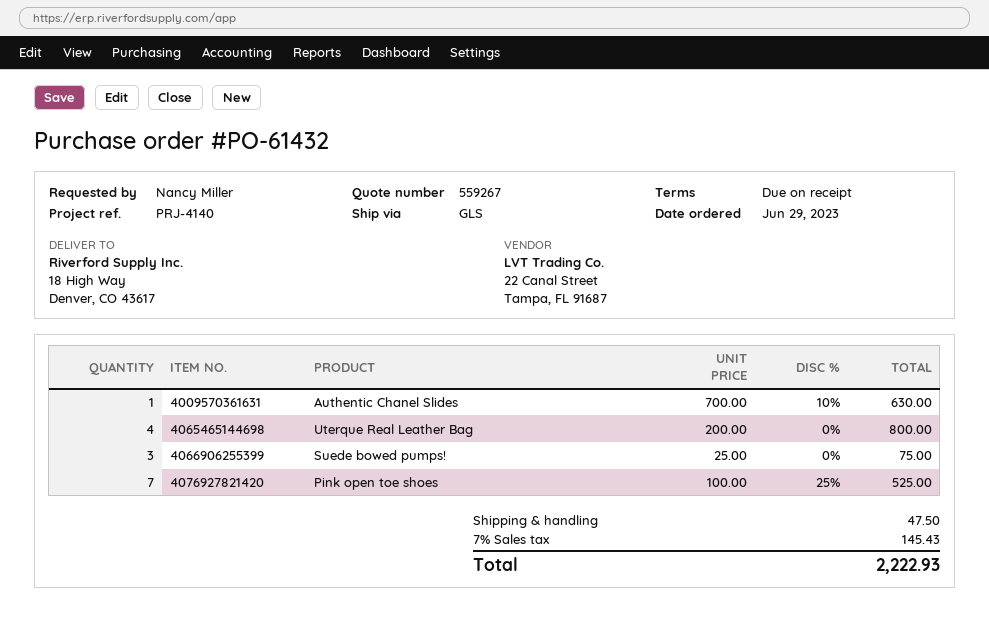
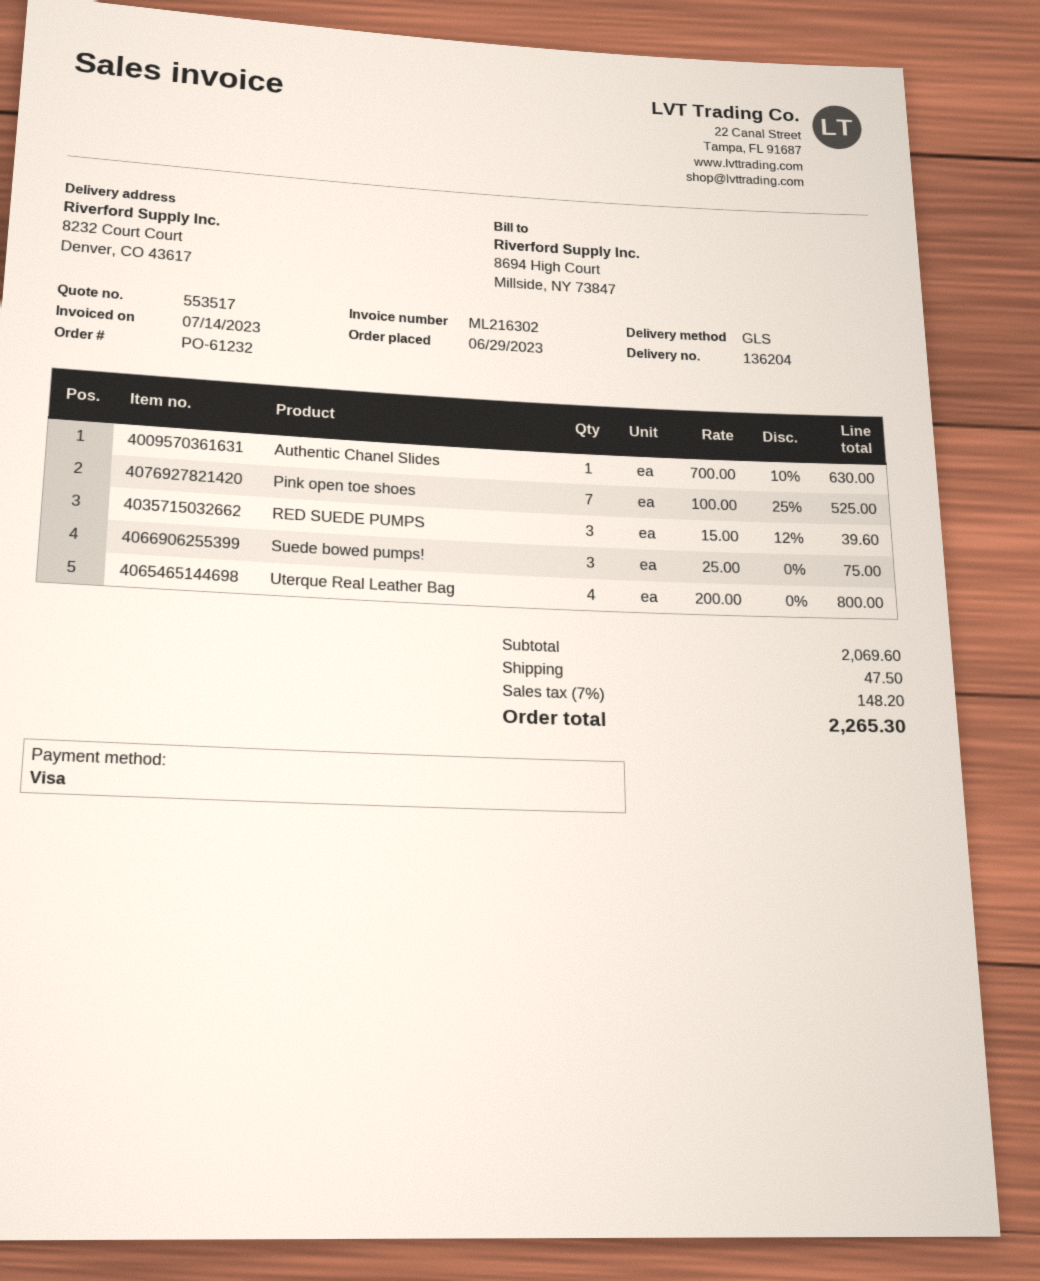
quote number: 559267 -> 553517
order number: PO-61432 -> PO-61232
ship to: 18 High Way, Denver, CO 43617 -> 8232 Court Court, Denver, CO 43617
RED SUEDE PUMPS: none -> 3 x 15.00 - 12% = 39.60
tax: 7% = 145.43 -> 7% = 148.20
total: 2222.93 -> 2265.30

